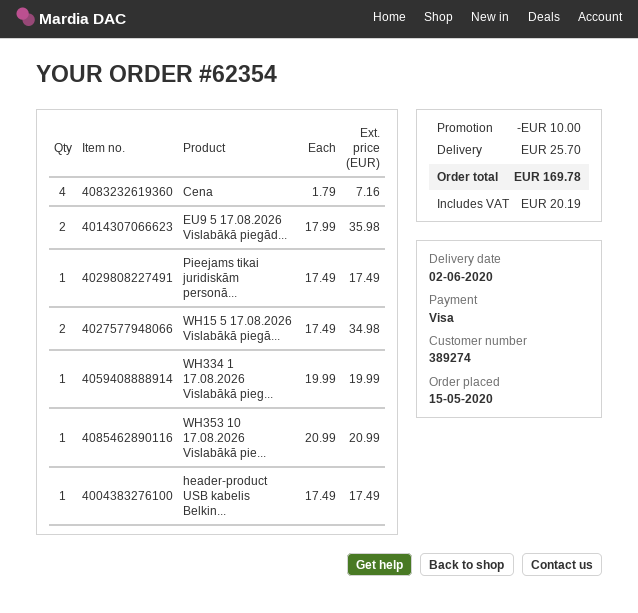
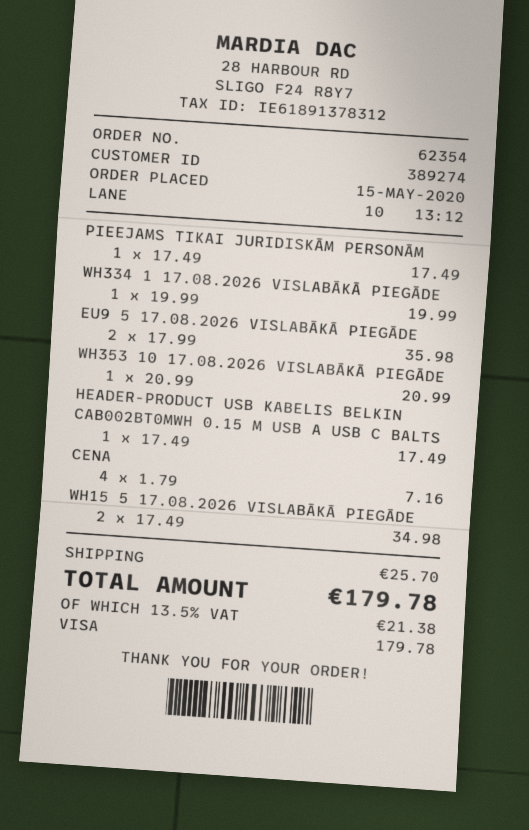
discount: 10.00 -> none
tax: 20.19 -> 21.38
total: 169.78 -> 179.78

